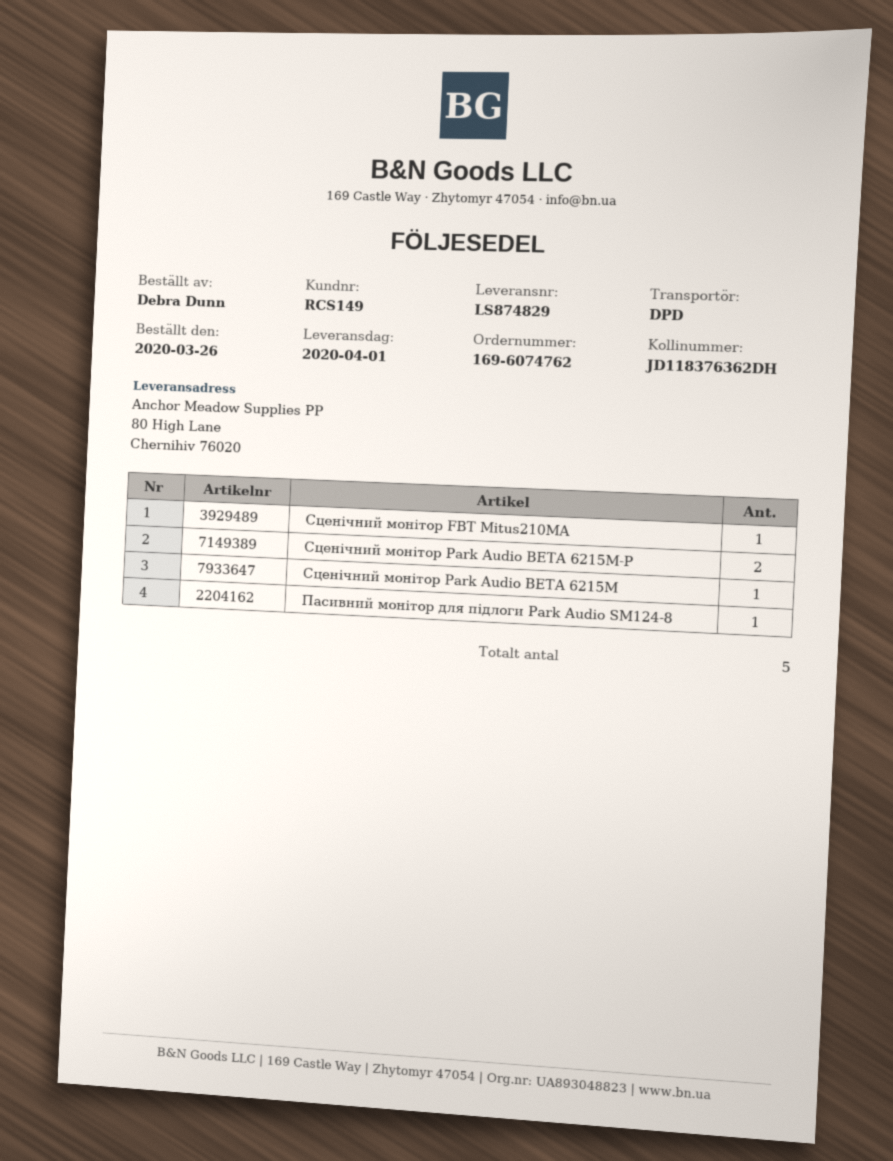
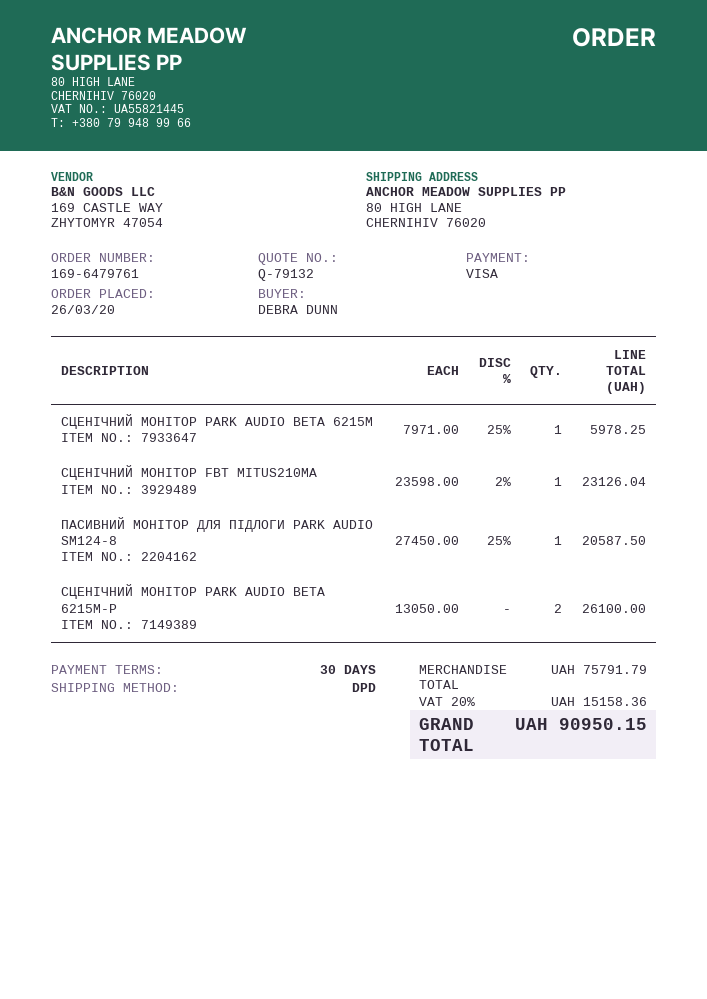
order number: 169-6074762 -> 169-6479761

